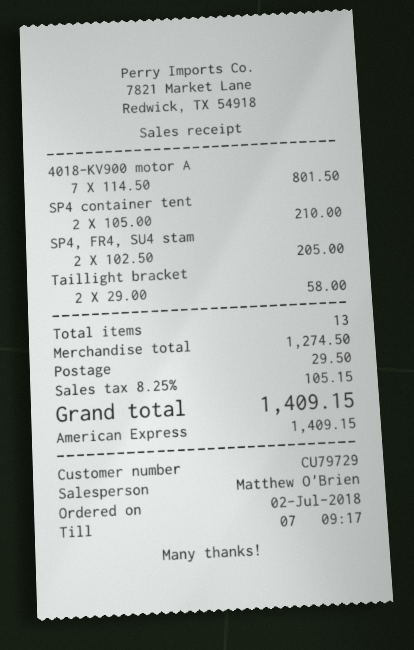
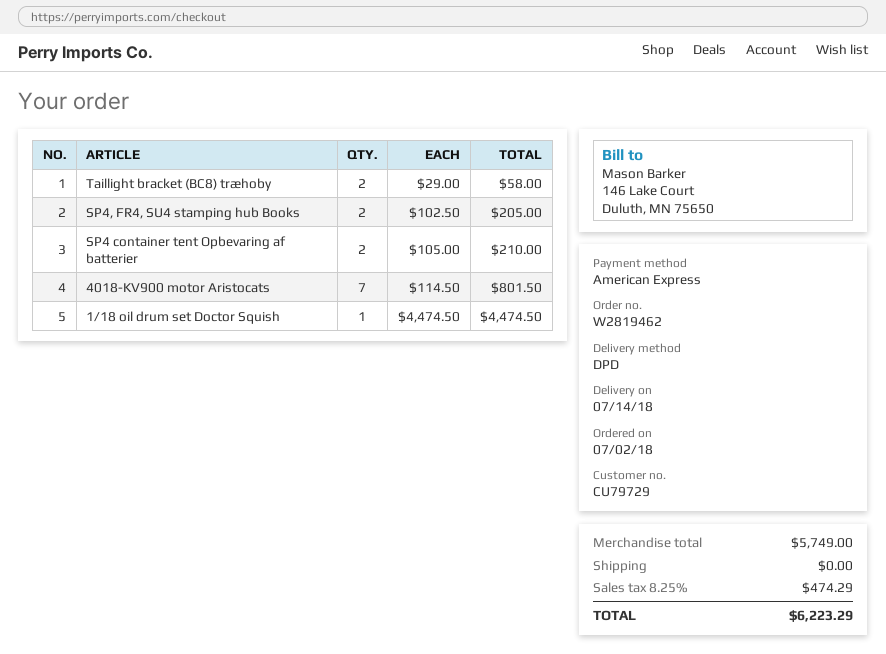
1/18 oil drum set Doctor Squish: none -> 1 x 4474.50 = 4474.50
subtotal: 1274.50 -> 5749.00
shipping: 29.50 -> 0.00
tax: 8.25% = 105.15 -> 8.25% = 474.29
total: 1409.15 -> 6223.29

